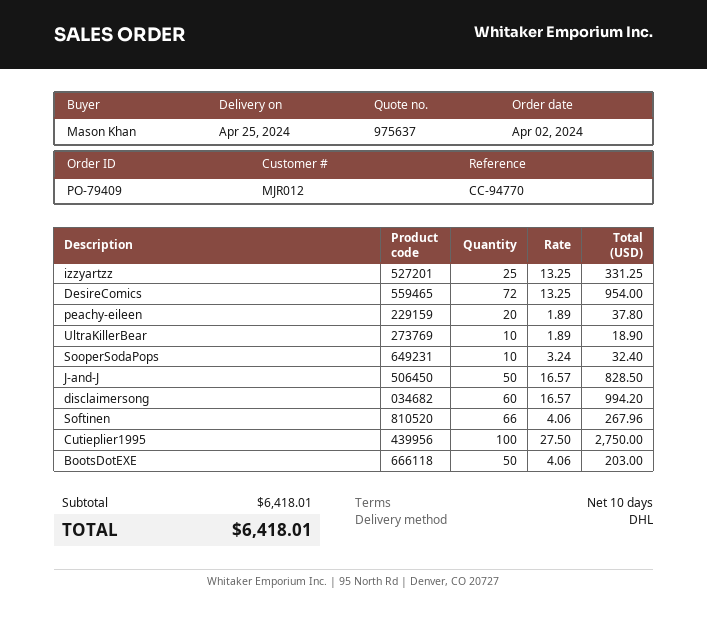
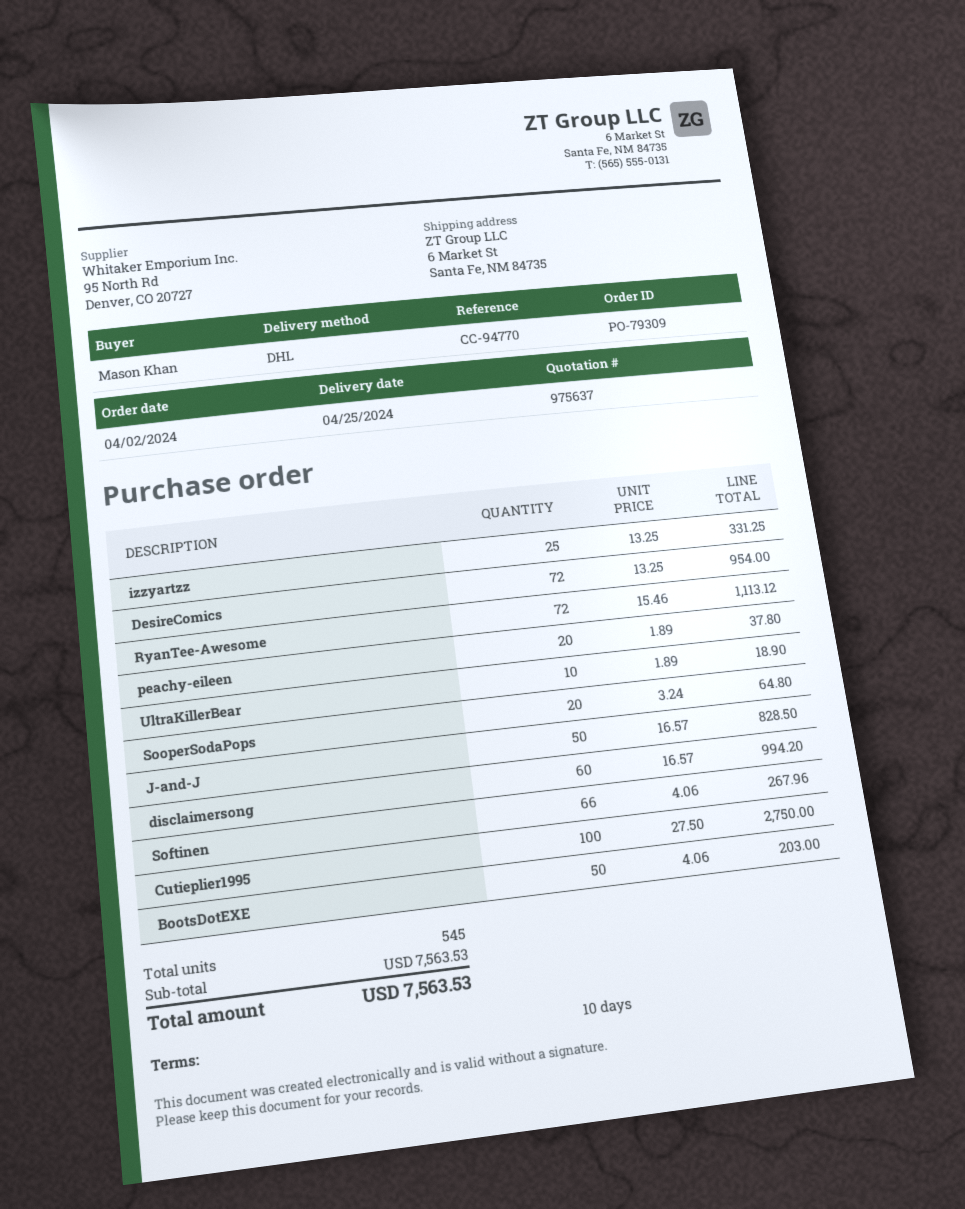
order number: PO-79409 -> PO-79309
SooperSodaPops: 10 x 3.24 = 32.40 -> 20 x 3.24 = 64.80
RyanTee-Awesome: none -> 72 x 15.46 = 1113.12
subtotal: 6418.01 -> 7563.53
total: 6418.01 -> 7563.53

